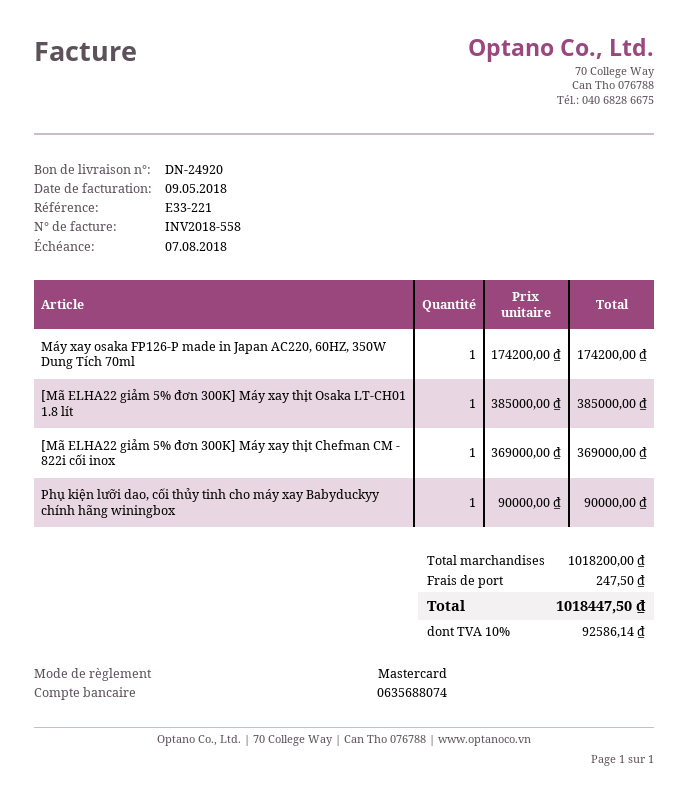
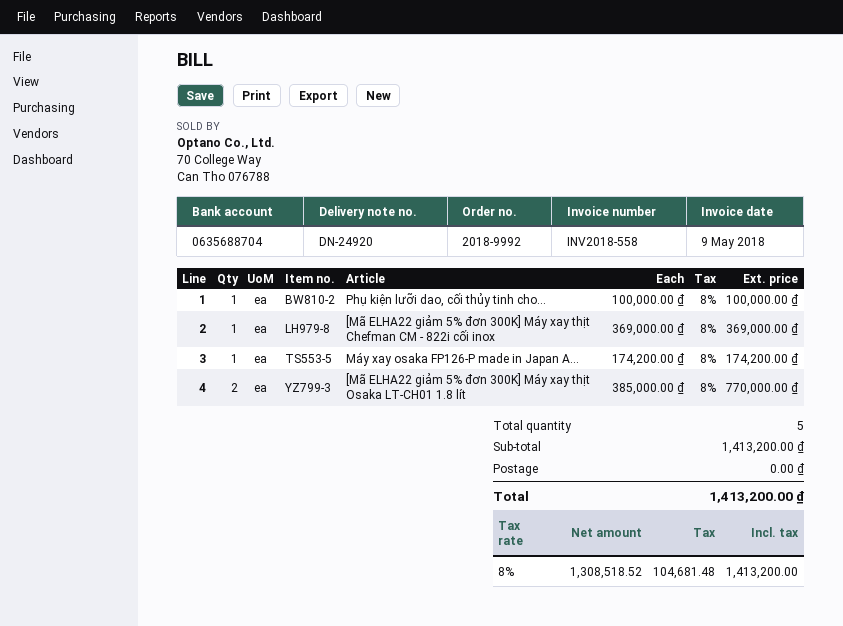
bank account: 0635688074 -> 0635688704
[Mã ELHA22 giảm 5% đơn 300K] Máy xay thịt Osaka LT-CH01 1.8 lít: 1 x 385000.00 = 385000.00 -> 2 x 385000.00 = 770000.00
Phụ kiện lưỡi dao, cối thủy tinh cho máy xay Babyduckyy chính hãng winingbox: 1 x 90000.00 = 90000.00 -> 1 x 100000.00 = 100000.00
subtotal: 1018200.00 -> 1413200.00
shipping: 247.50 -> 0.00
tax: 10% = 92586.14 -> 8% = 104681.48
total: 1018447.50 -> 1413200.00

